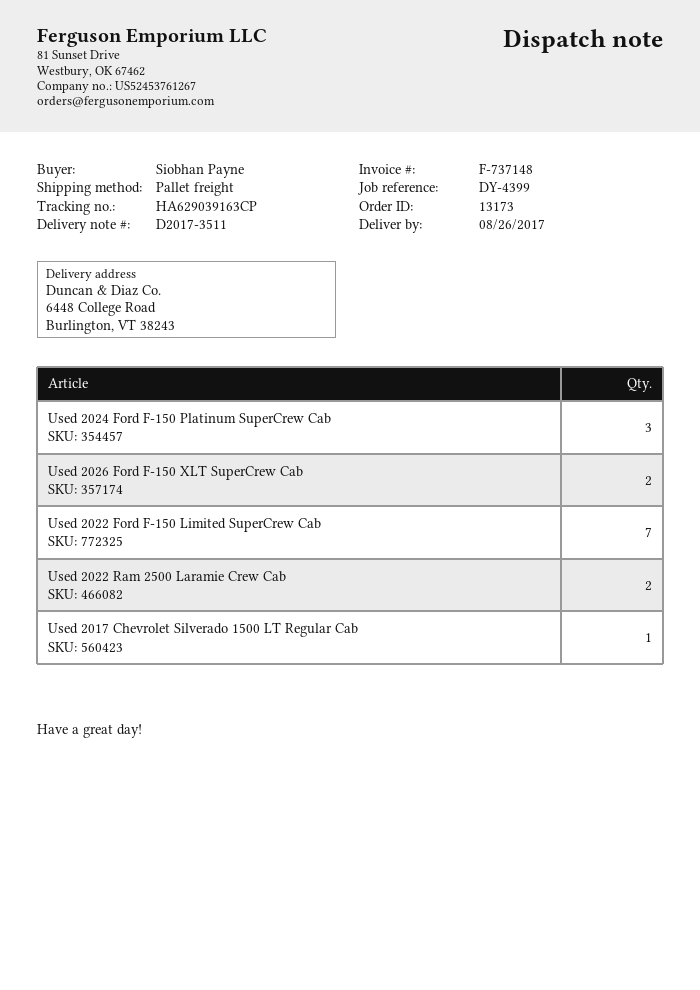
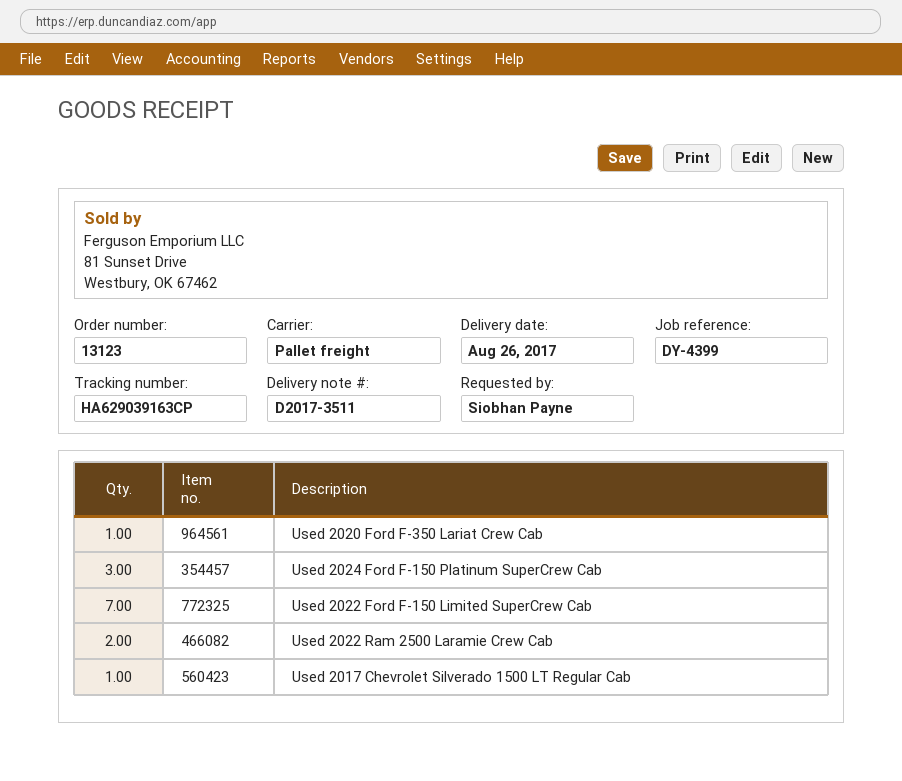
order number: 13173 -> 13123
Used 2026 Ford F-150 XLT SuperCrew Cab: 2 -> none
Used 2020 Ford F-350 Lariat Crew Cab: none -> 1

